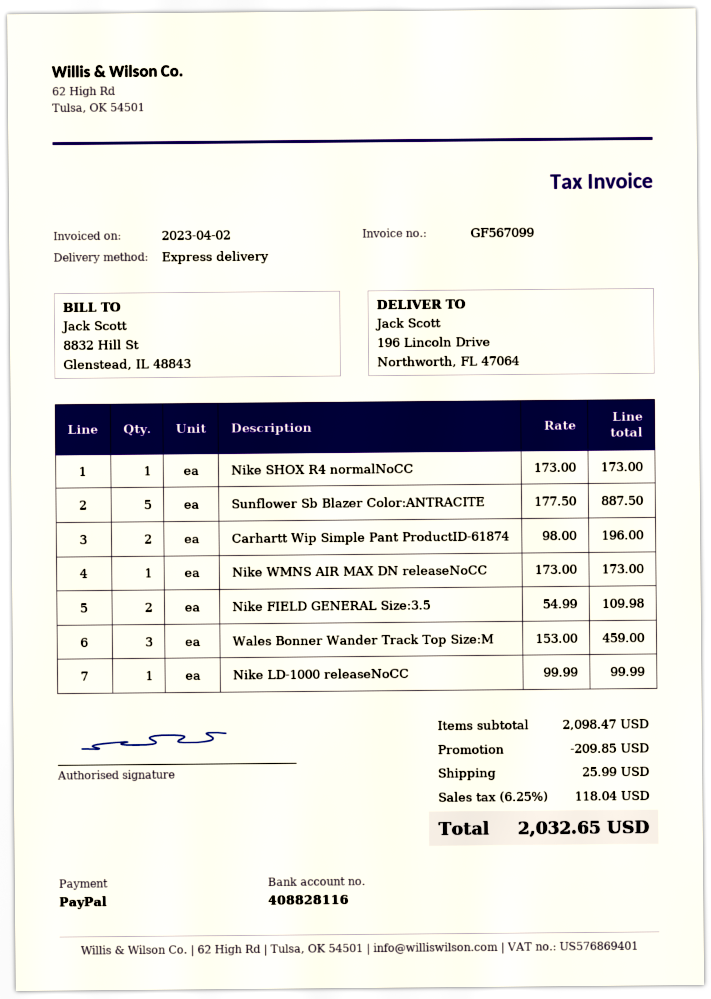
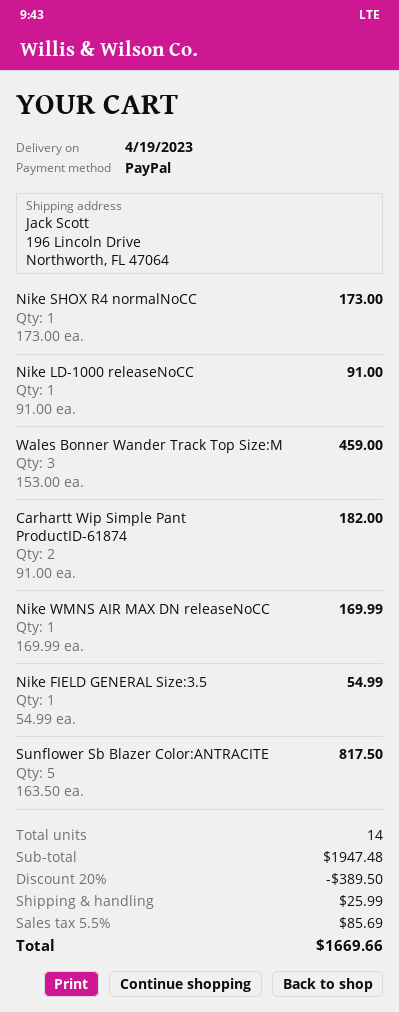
Sunflower Sb Blazer Color:ANTRACITE: 5 x 177.50 = 887.50 -> 5 x 163.50 = 817.50
Carhartt Wip Simple Pant ProductID-61874: 2 x 98.00 = 196.00 -> 2 x 91.00 = 182.00
Nike WMNS AIR MAX DN releaseNoCC: 1 x 173.00 = 173.00 -> 1 x 169.99 = 169.99
Nike FIELD GENERAL Size:3.5: 2 x 54.99 = 109.98 -> 1 x 54.99 = 54.99
Nike LD-1000 releaseNoCC: 1 x 99.99 = 99.99 -> 1 x 91.00 = 91.00
subtotal: 2098.47 -> 1947.48
discount: 209.85 -> 389.50
tax: 6.25% = 118.04 -> 5.5% = 85.69
total: 2032.65 -> 1669.66

